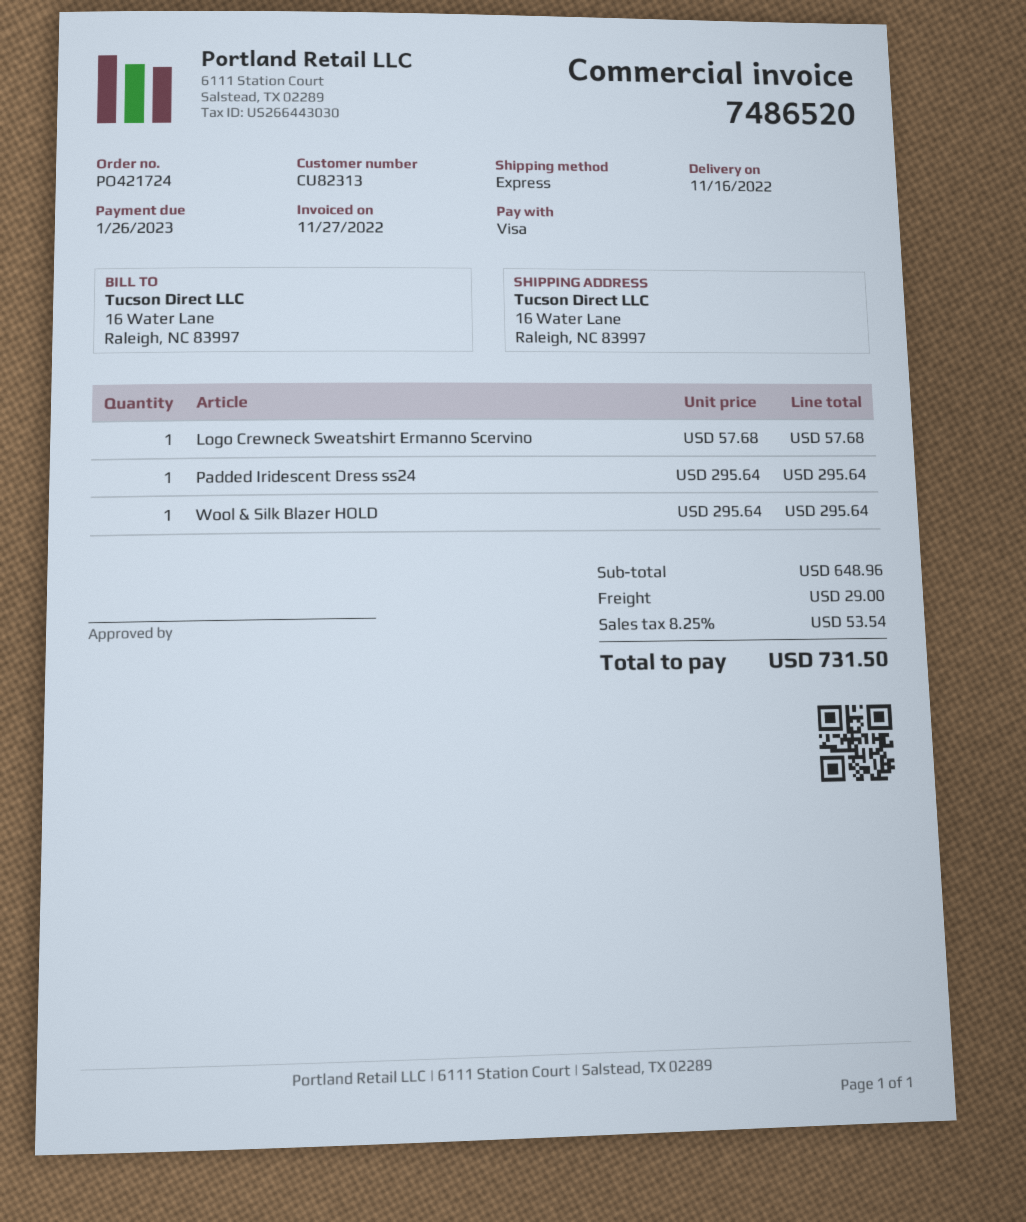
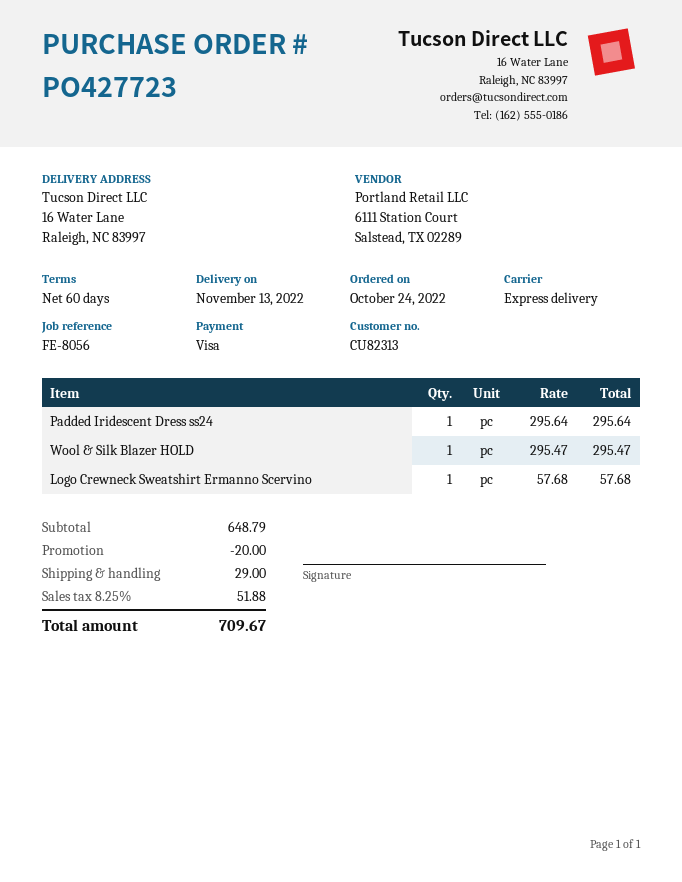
order number: PO421724 -> PO427723
delivery date: 2022-11-16 -> 2022-11-13
Wool & Silk Blazer HOLD: 1 x 295.64 = 295.64 -> 1 x 295.47 = 295.47
subtotal: 648.96 -> 648.79
discount: none -> 20.00
tax: 8.25% = 53.54 -> 8.25% = 51.88
total: 731.50 -> 709.67

